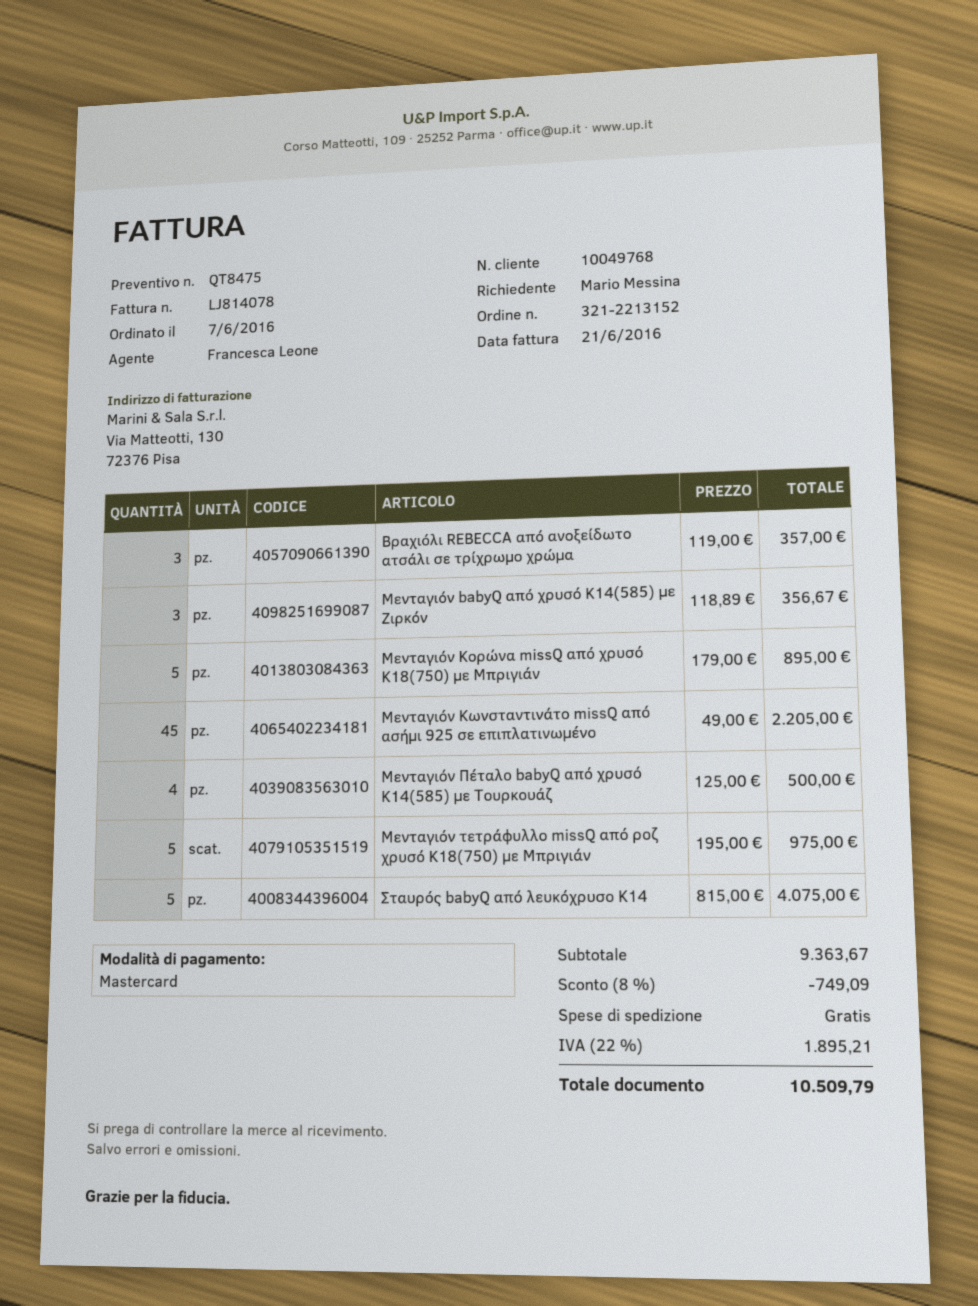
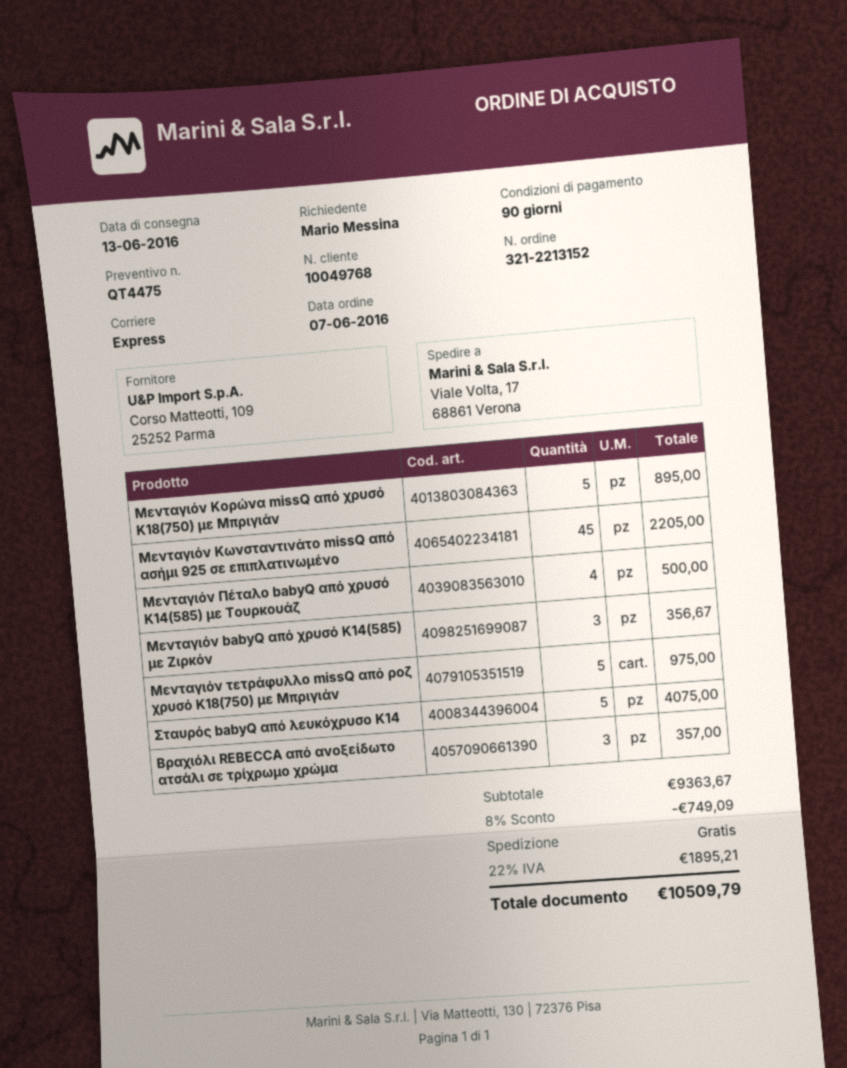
quote number: QT8475 -> QT4475

